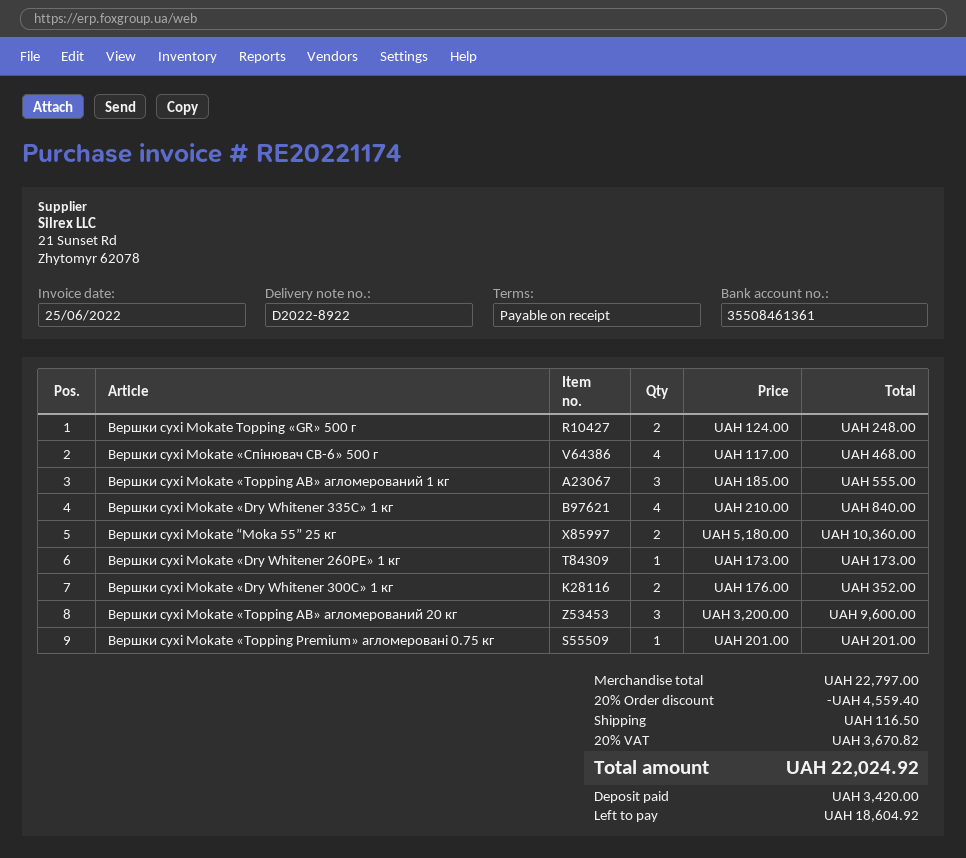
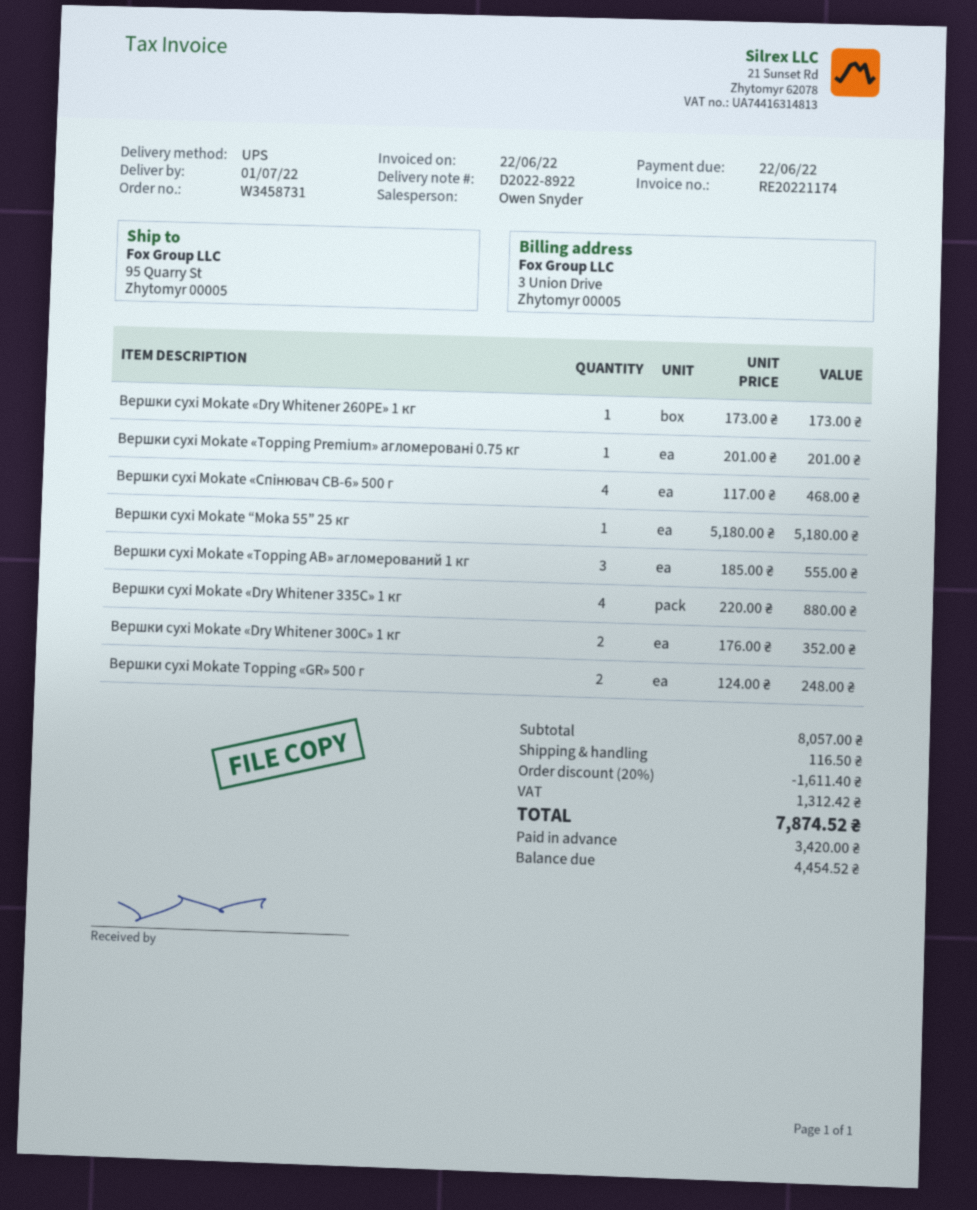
invoice date: 2022-06-25 -> 2022-06-22
Вершки сухі Mokate «Dry Whitener 335C» 1 кг: 4 x 210.00 = 840.00 -> 4 x 220.00 = 880.00
Вершки сухі Mokate “Moka 55” 25 кг: 2 x 5180.00 = 10360.00 -> 1 x 5180.00 = 5180.00
Вершки сухі Mokate «Topping AB» агломерований 20 кг: 3 x 3200.00 = 9600.00 -> none
subtotal: 22797.00 -> 8057.00
discount: 20% = 4559.40 -> 20% = 1611.40
tax: 3670.82 -> 1312.42
total: 22024.92 -> 7874.52
balance: 18604.92 -> 4454.52

